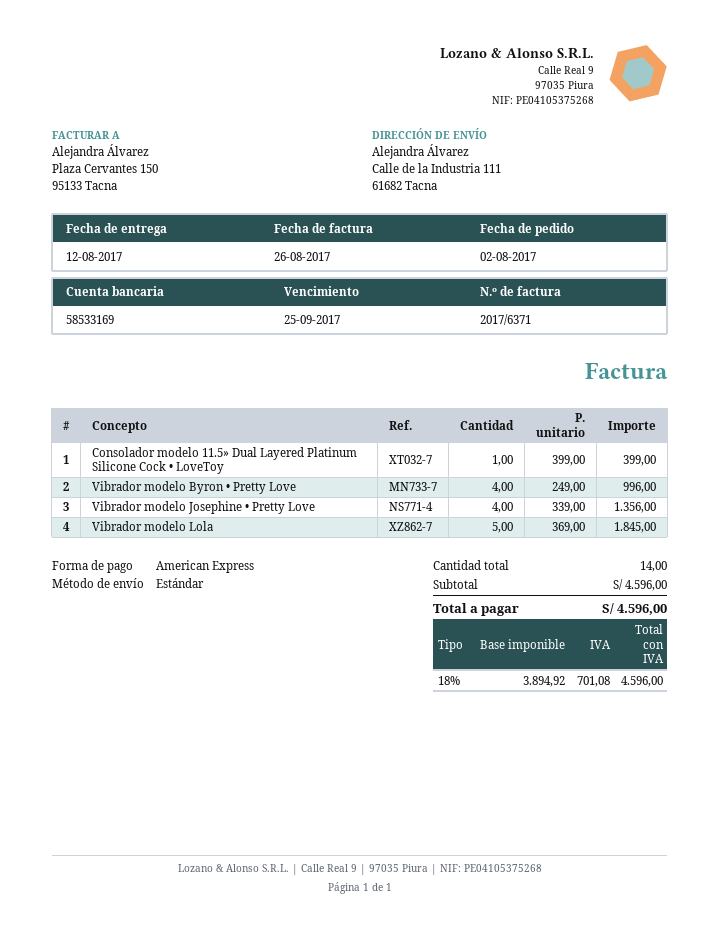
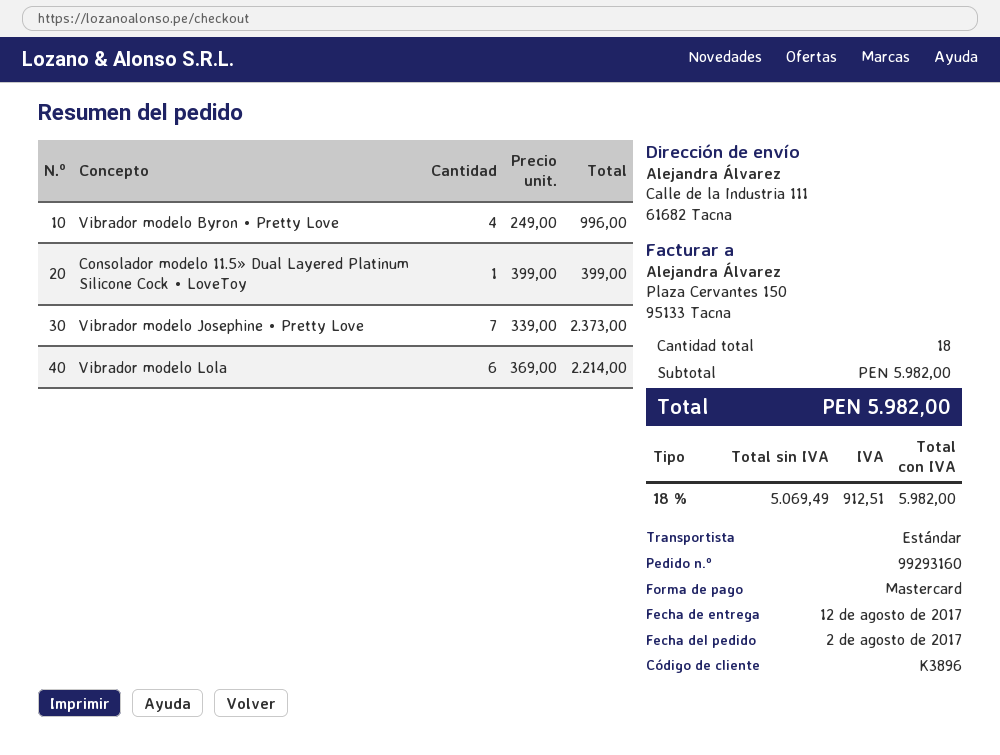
payment method: American Express -> Mastercard
Vibrador modelo Josephine • Pretty Love: 4 x 339.00 = 1356.00 -> 7 x 339.00 = 2373.00
Vibrador modelo Lola: 5 x 369.00 = 1845.00 -> 6 x 369.00 = 2214.00
total quantity: 14 -> 18
subtotal: 4596.00 -> 5982.00
net: 3894.92 -> 5069.49
tax: 18% = 701.08 -> 18% = 912.51
total: 4596.00 -> 5982.00

